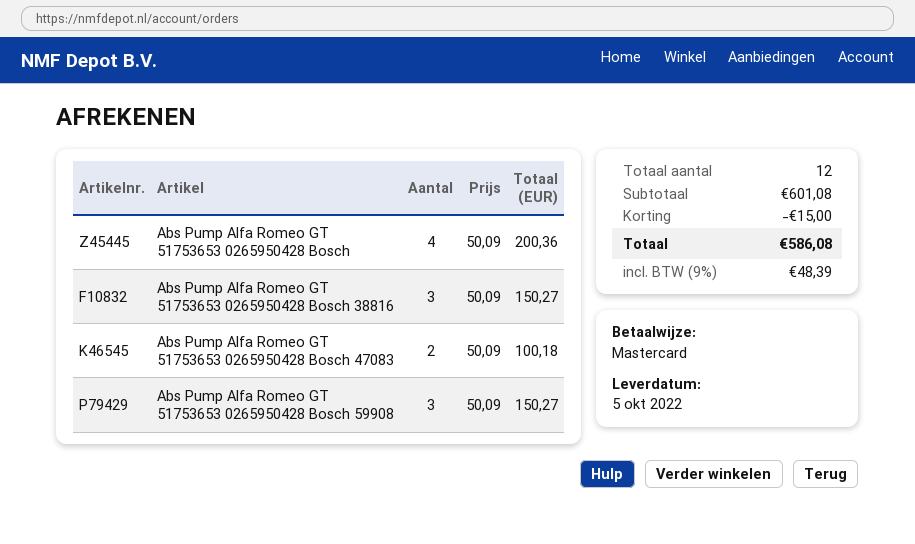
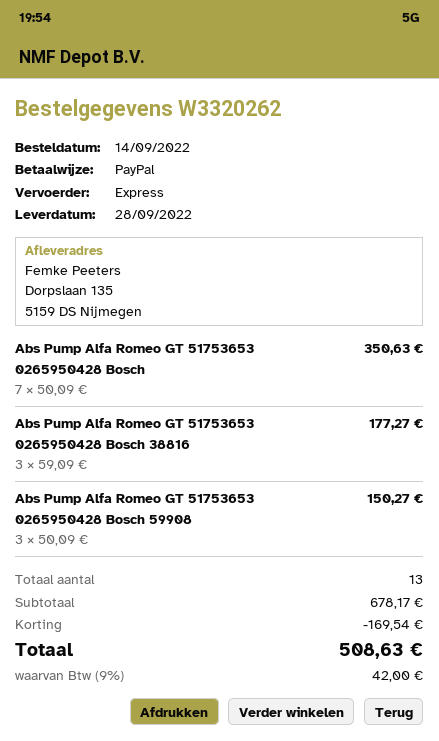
delivery date: 2022-10-05 -> 2022-09-28
payment method: Mastercard -> PayPal
Abs Pump Alfa Romeo GT 51753653 0265950428 Bosch: 4 x 50.09 = 200.36 -> 7 x 50.09 = 350.63
Abs Pump Alfa Romeo GT 51753653 0265950428 Bosch 38816: 3 x 50.09 = 150.27 -> 3 x 59.09 = 177.27
Abs Pump Alfa Romeo GT 51753653 0265950428 Bosch 47083: 2 x 50.09 = 100.18 -> none
total quantity: 12 -> 13
subtotal: 601.08 -> 678.17
discount: 15.00 -> 169.54
tax: 9% = 48.39 -> 9% = 42.00
total: 586.08 -> 508.63

